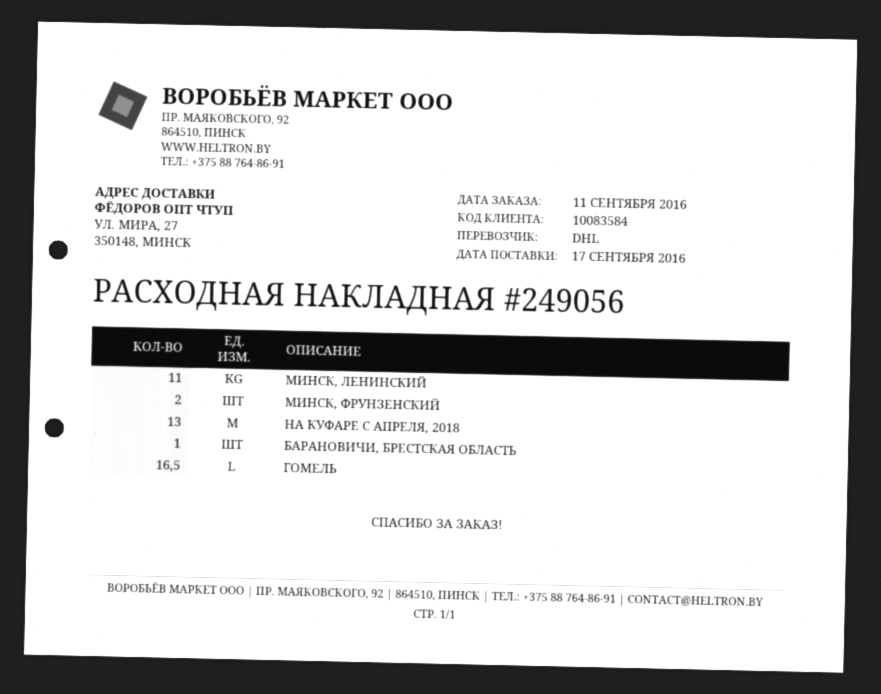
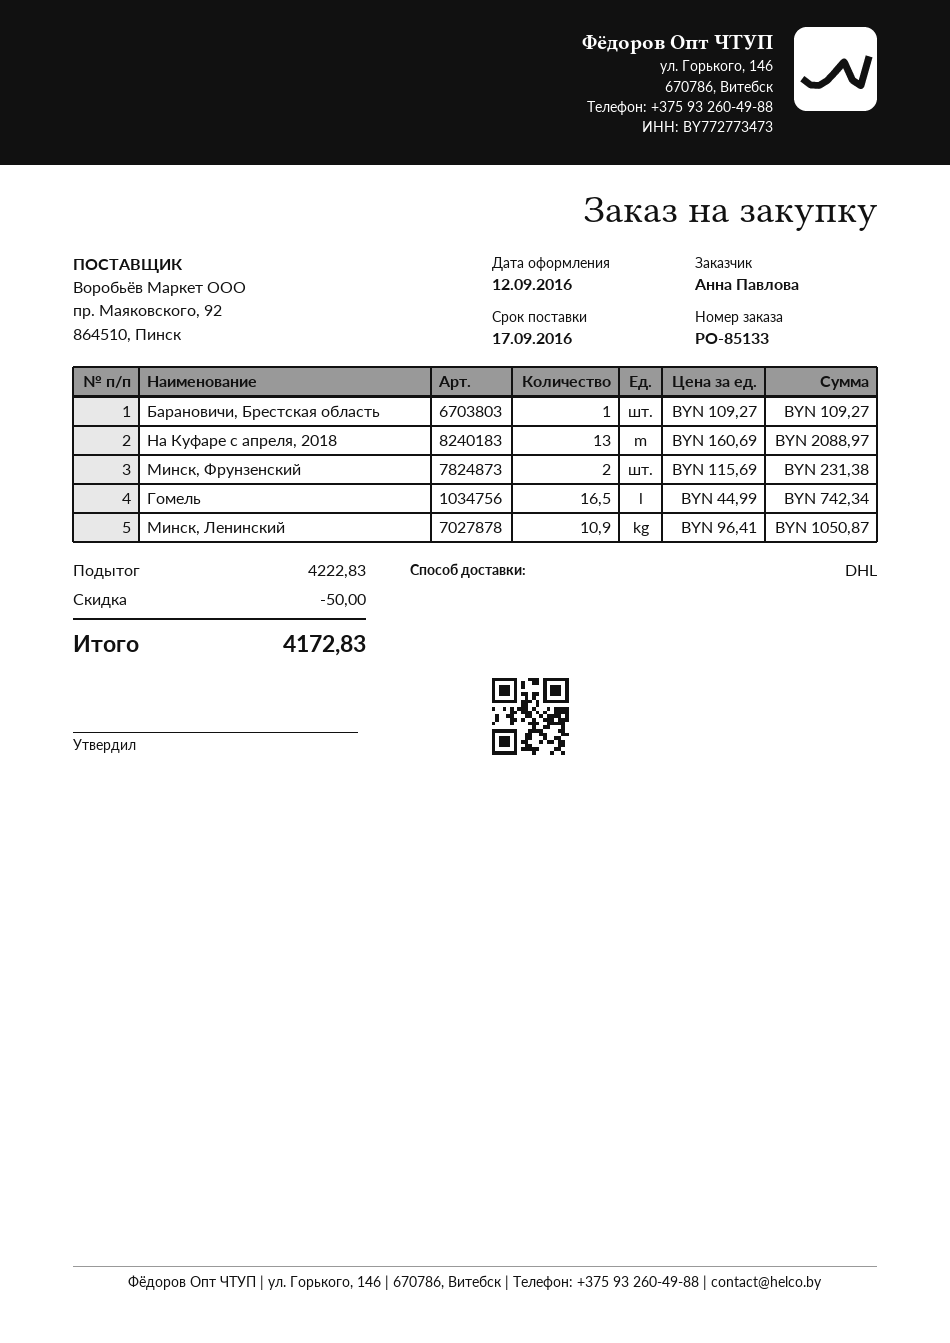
order date: 2016-09-11 -> 2016-09-12
МИНСК, ЛЕНИНСКИЙ: 11 -> 10.9

